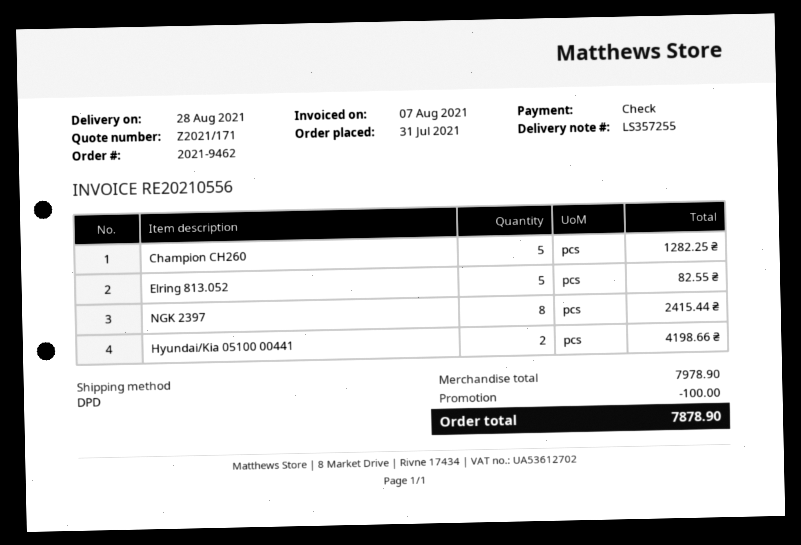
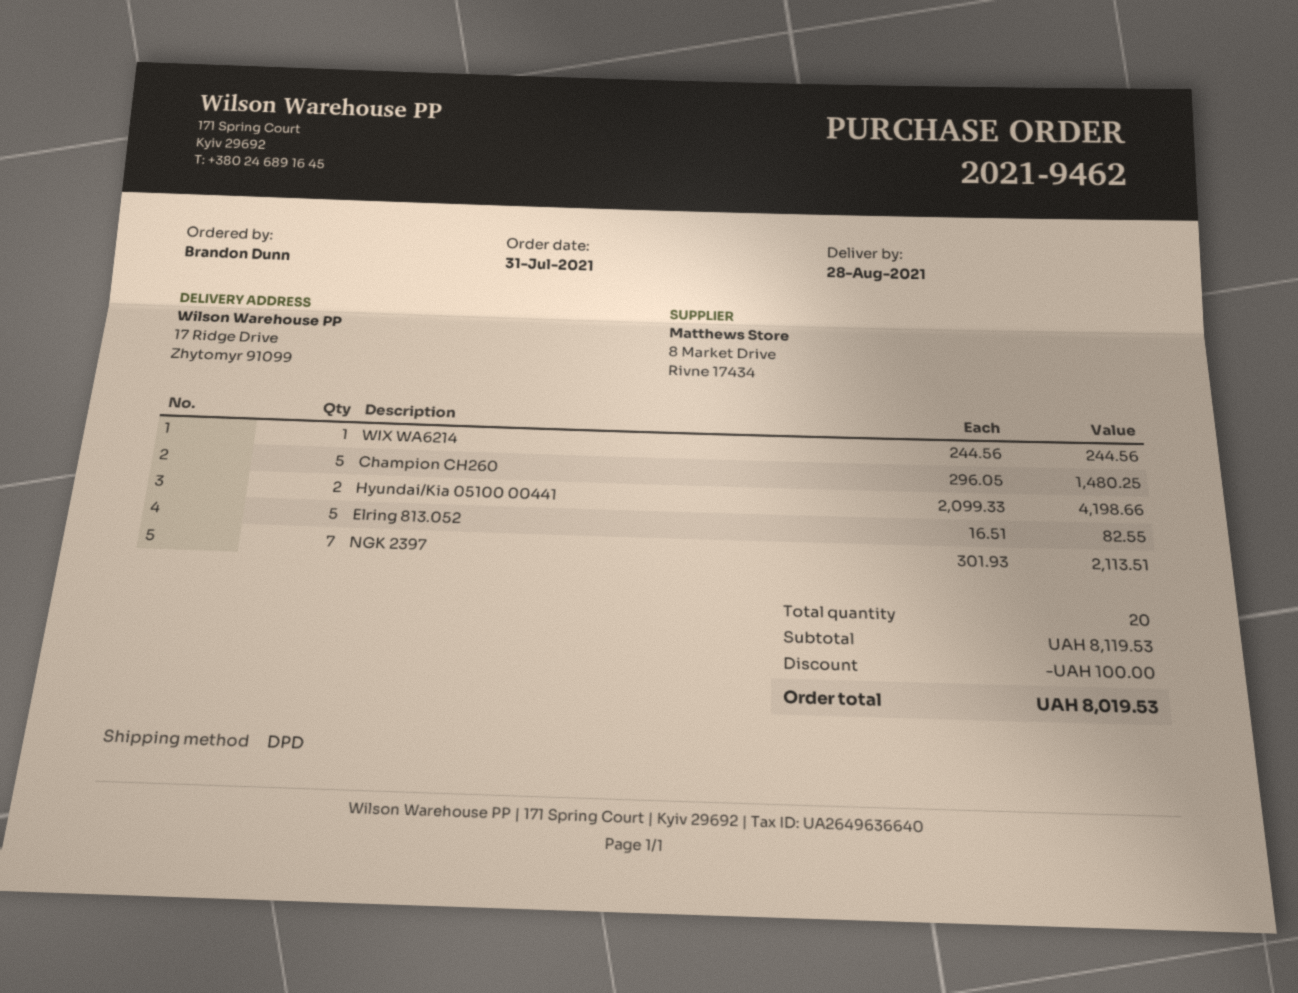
Champion CH260: 5 for 1282.25 -> 5 for 1480.25
NGK 2397: 8 for 2415.44 -> 7 for 2113.51
WIX WA6214: none -> 1 for 244.56
subtotal: 7978.90 -> 8119.53
total: 7878.90 -> 8019.53

